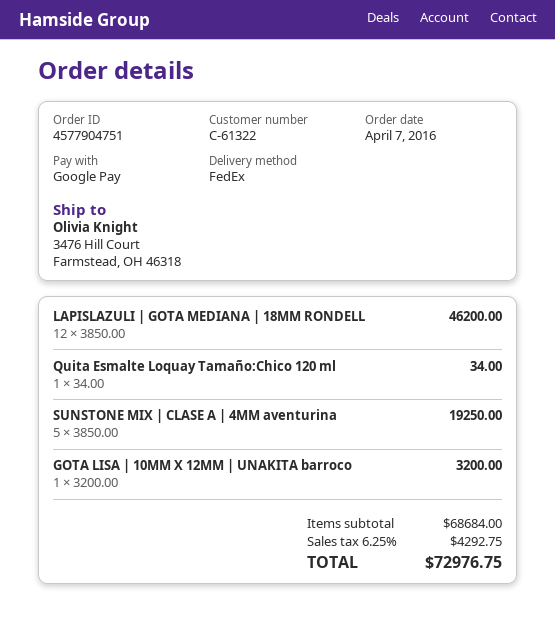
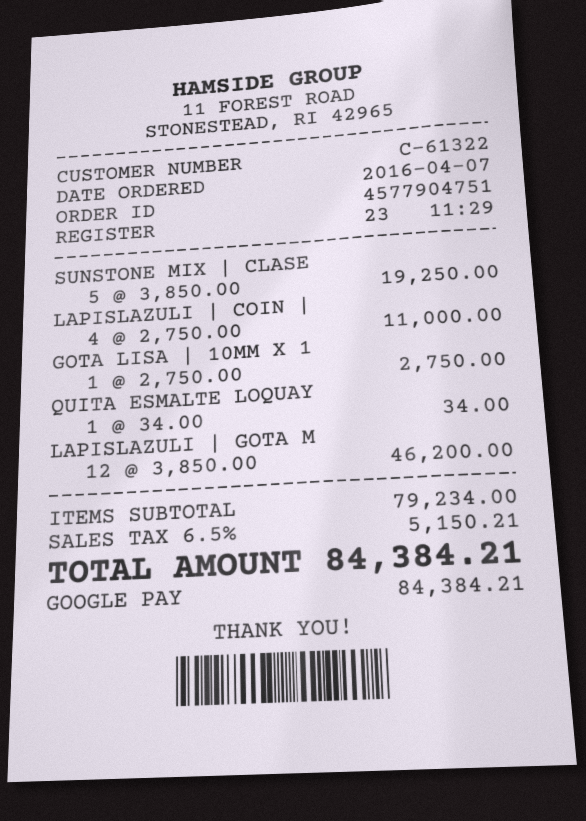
GOTA LISA | 10MM X 12MM | UNAKITA barroco: 1 x 3200.00 = 3200.00 -> 1 x 2750.00 = 2750.00
LAPISLAZULI | COIN |: none -> 4 x 2750.00 = 11000.00
subtotal: 68684.00 -> 79234.00
tax: 6.25% = 4292.75 -> 6.5% = 5150.21
total: 72976.75 -> 84384.21

